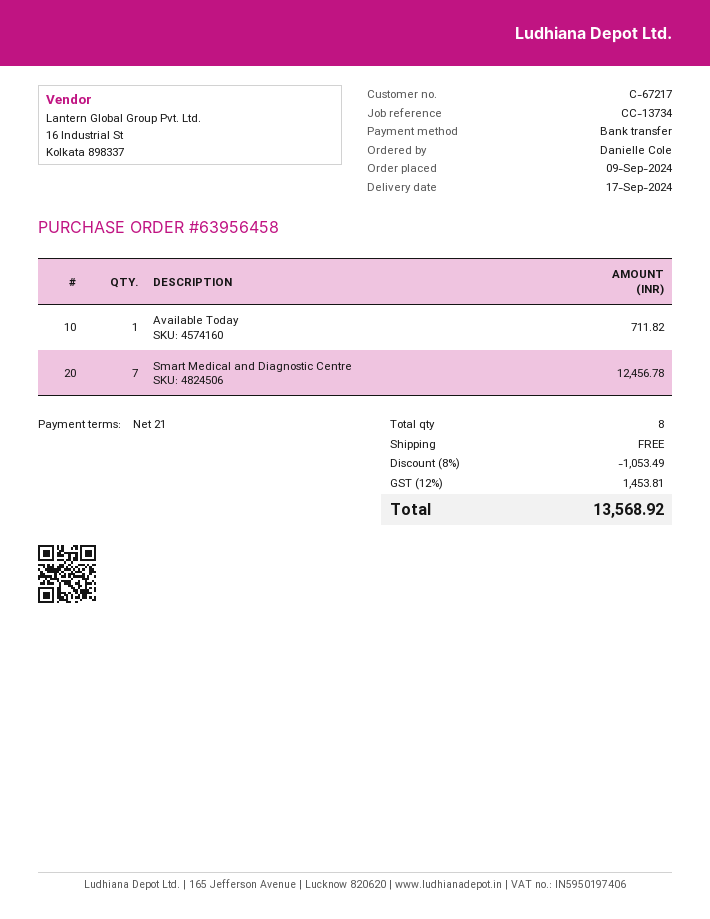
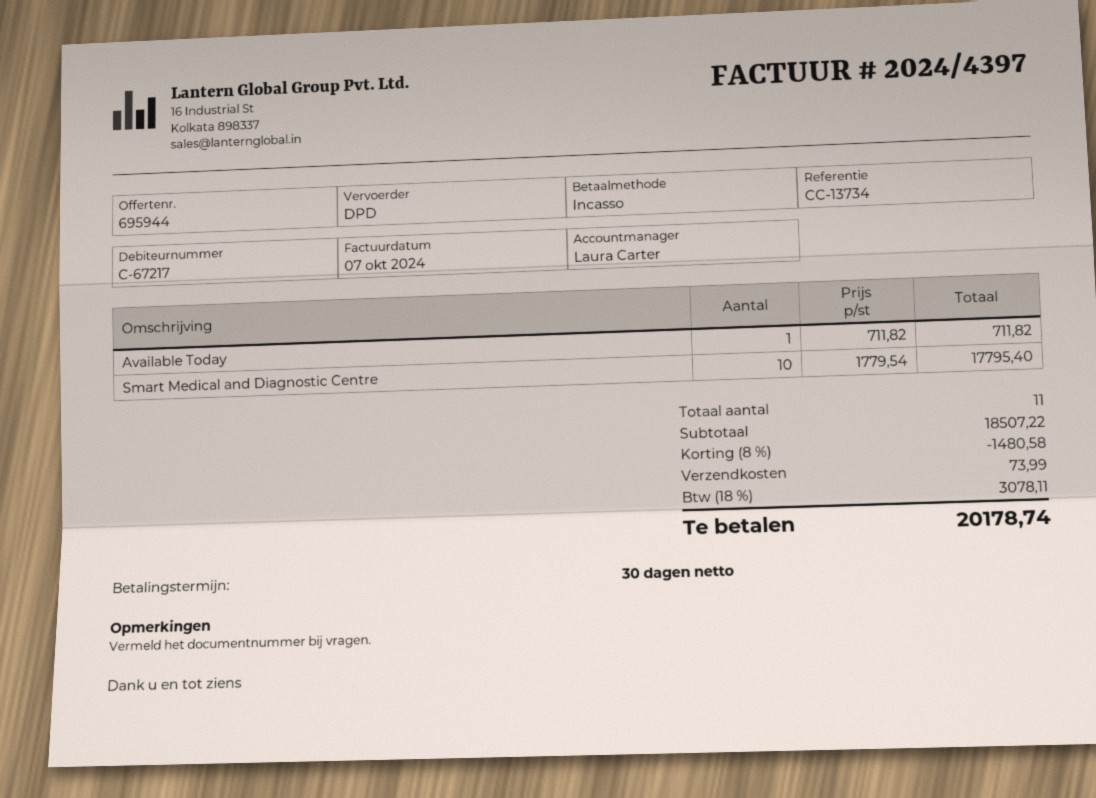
payment terms: 21 days -> 30 days
payment method: bank transfer -> direct debit
Smart Medical and Diagnostic Centre: 7 for 12456.78 -> 10 for 17795.40
total quantity: 8 -> 11
discount: 8% = 1053.49 -> 8% = 1480.58
shipping: 0.00 -> 73.99
tax: 12% = 1453.81 -> 18% = 3078.11
total: 13568.92 -> 20178.74

